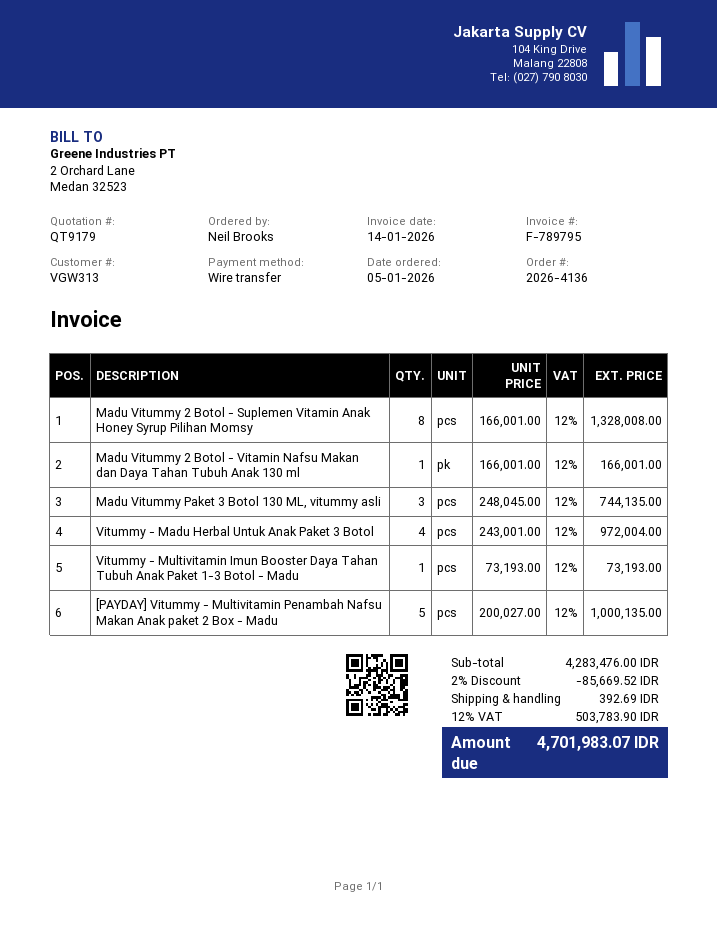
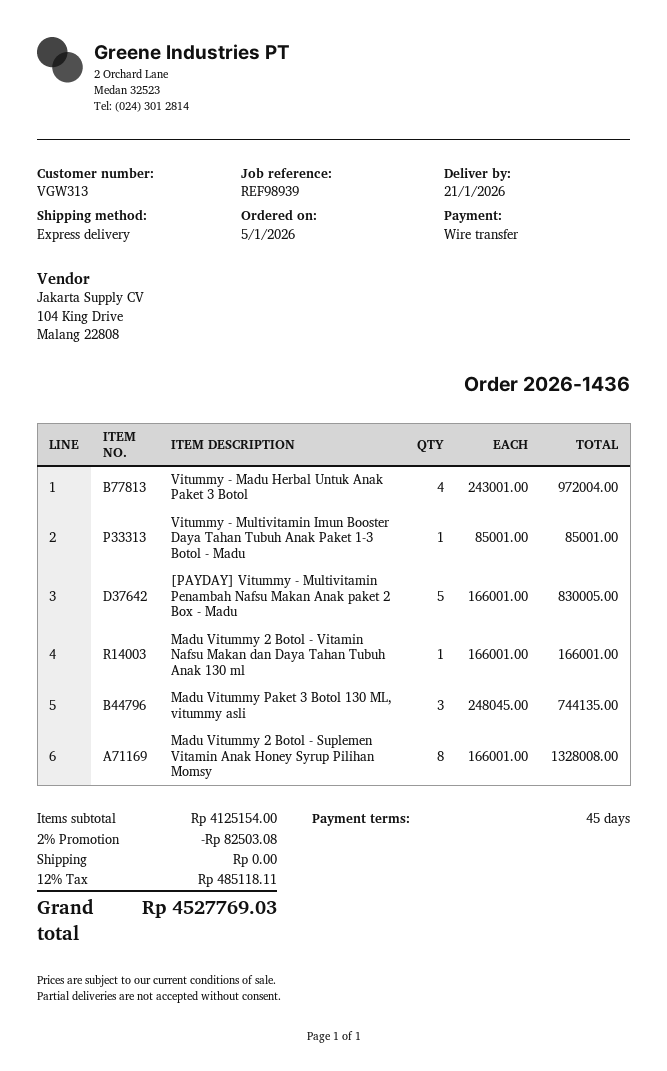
order number: 2026-4136 -> 2026-1436
Vitummy - Multivitamin Imun Booster Daya Tahan Tubuh Anak Paket 1-3 Botol - Madu: 1 x 73193.00 = 73193.00 -> 1 x 85001.00 = 85001.00
[PAYDAY] Vitummy - Multivitamin Penambah Nafsu Makan Anak paket 2 Box - Madu: 5 x 200027.00 = 1000135.00 -> 5 x 166001.00 = 830005.00
subtotal: 4283476.00 -> 4125154.00
discount: 2% = 85669.52 -> 2% = 82503.08
shipping: 392.69 -> 0.00
tax: 12% = 503783.90 -> 12% = 485118.11
total: 4701983.07 -> 4527769.03

